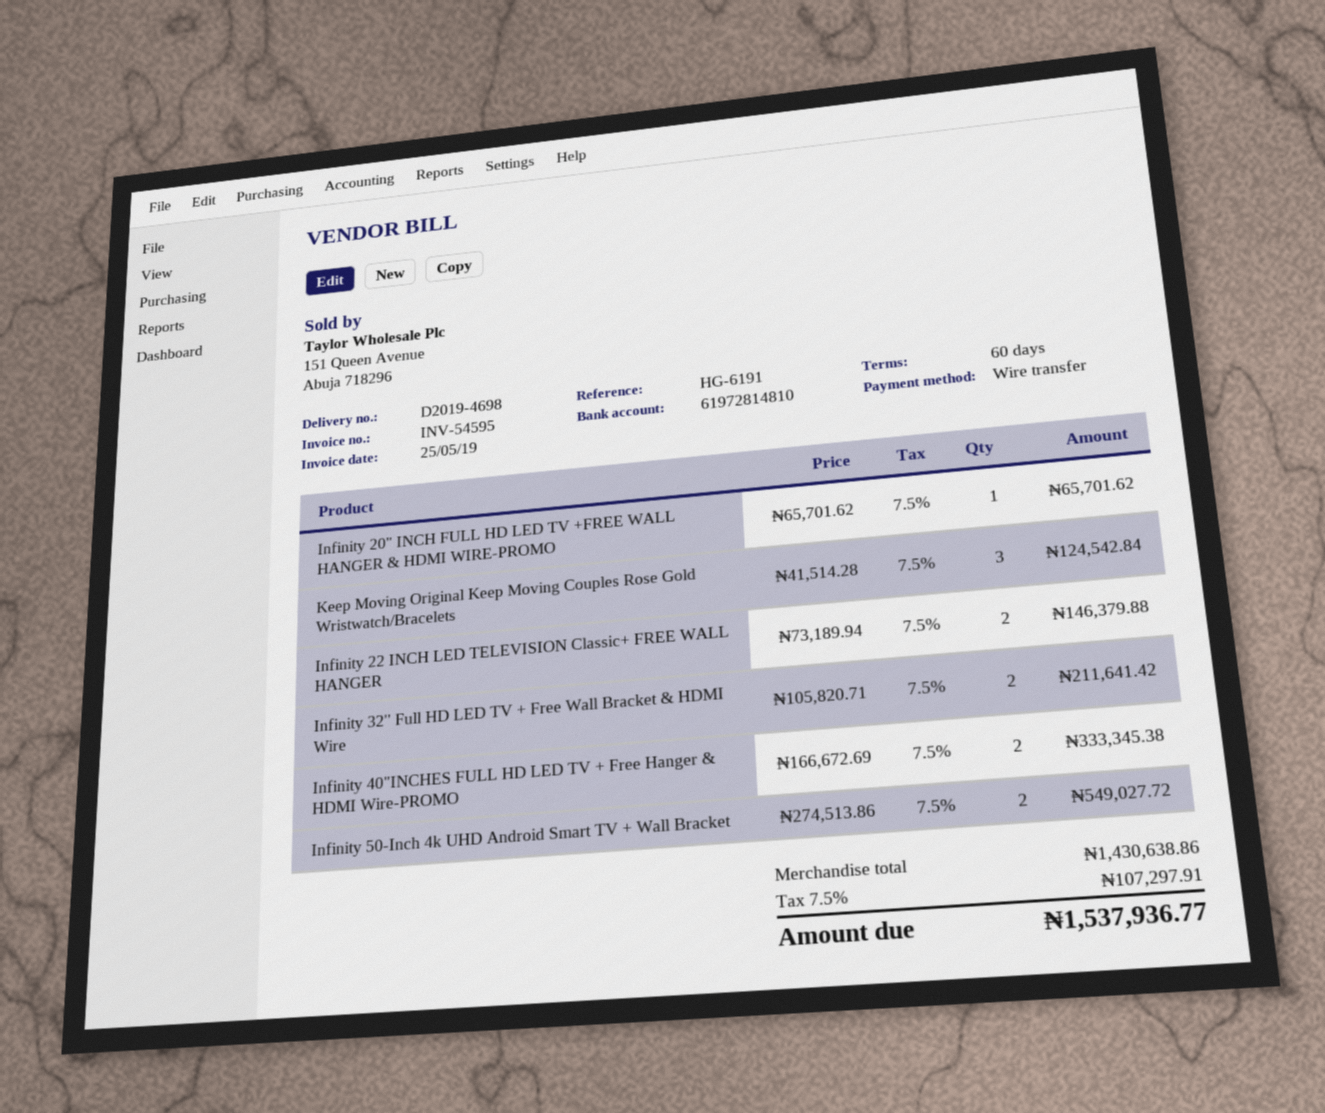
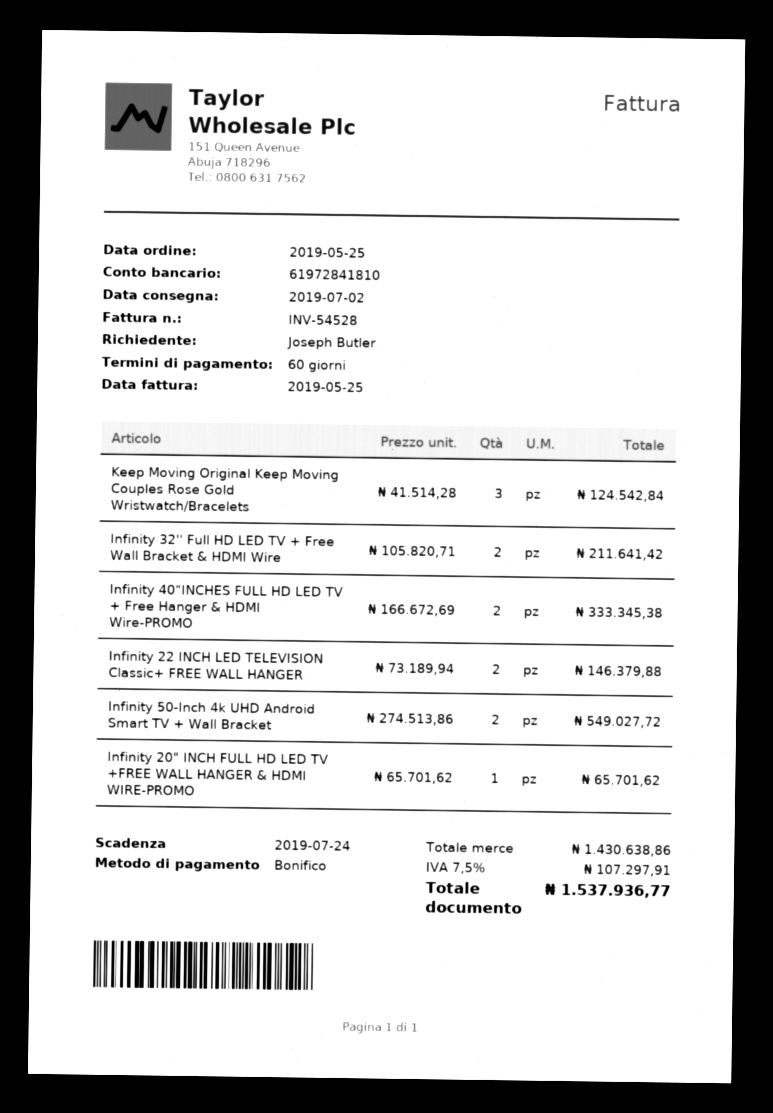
invoice number: INV-54595 -> INV-54528
bank account: 61972814810 -> 61972841810

